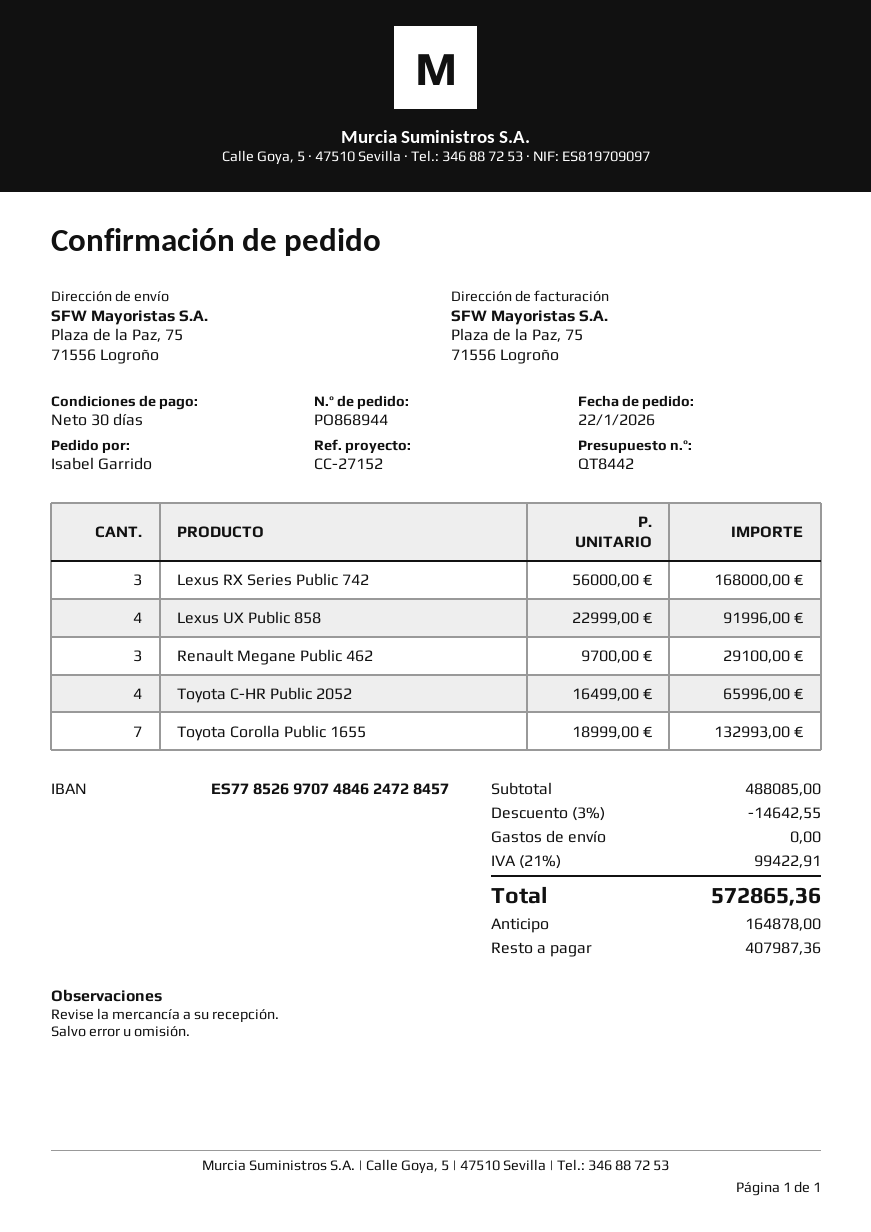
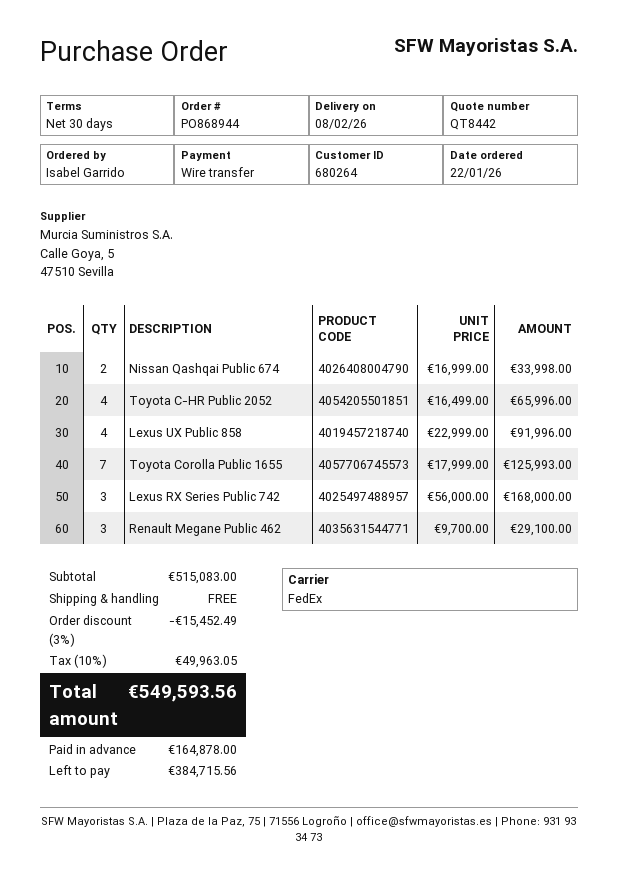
Toyota Corolla Public 1655: 7 x 18999.00 = 132993.00 -> 7 x 17999.00 = 125993.00
Nissan Qashqai Public 674: none -> 2 x 16999.00 = 33998.00
subtotal: 488085.00 -> 515083.00
discount: 3% = 14642.55 -> 3% = 15452.49
tax: 21% = 99422.91 -> 10% = 49963.05
total: 572865.36 -> 549593.56
balance: 407987.36 -> 384715.56

